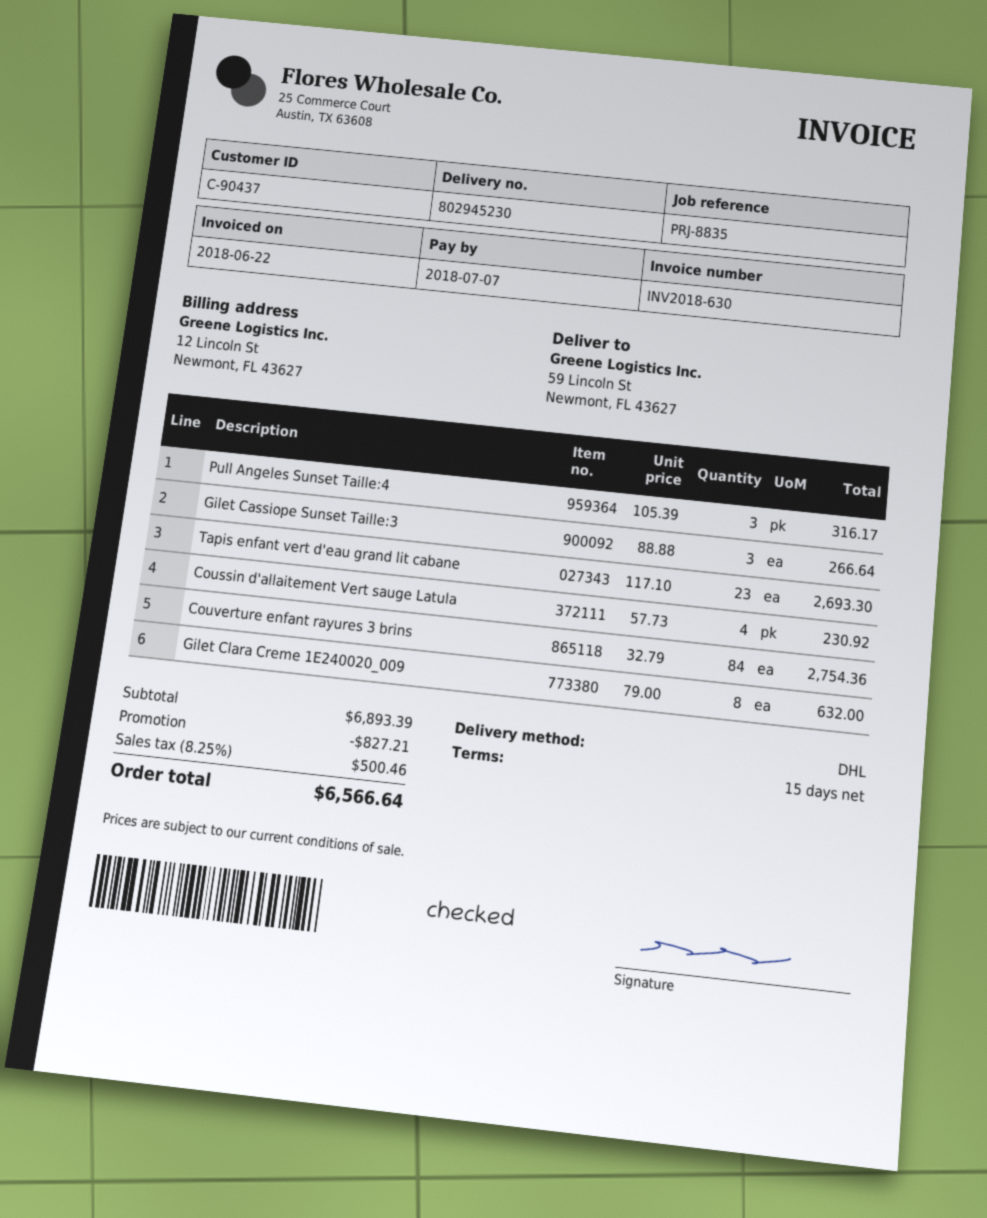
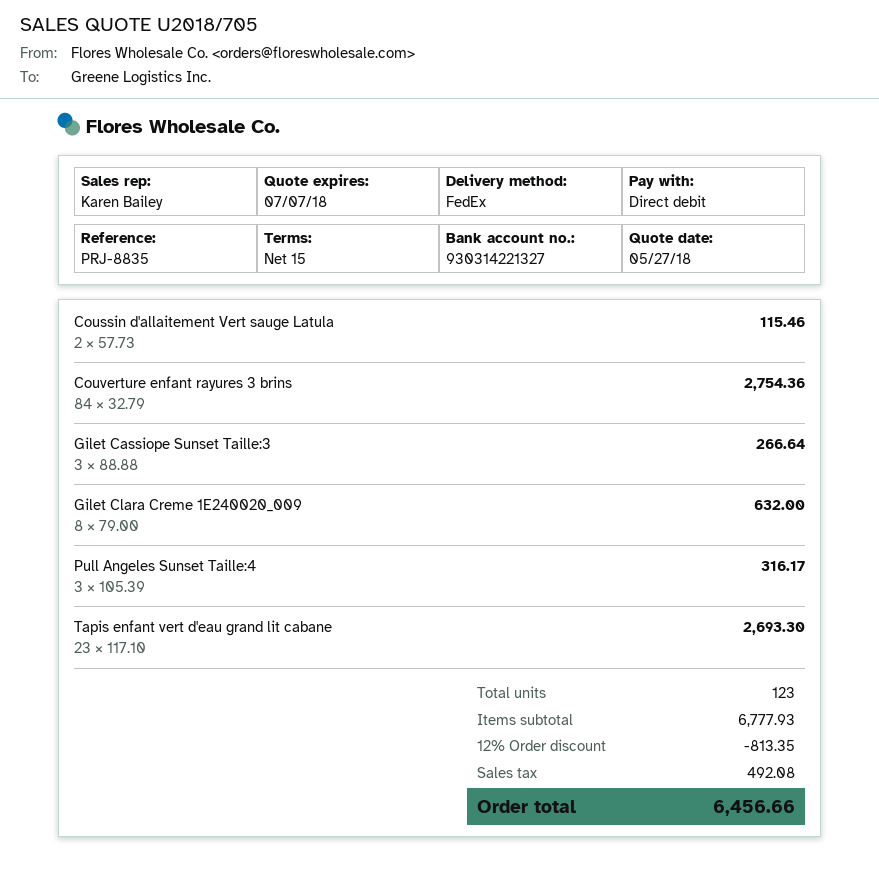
shipping method: DHL -> FedEx
Coussin d'allaitement Vert sauge Latula: 4 x 57.73 = 230.92 -> 2 x 57.73 = 115.46
subtotal: 6893.39 -> 6777.93
discount: 827.21 -> 813.35
tax: 500.46 -> 492.08
total: 6566.64 -> 6456.66

